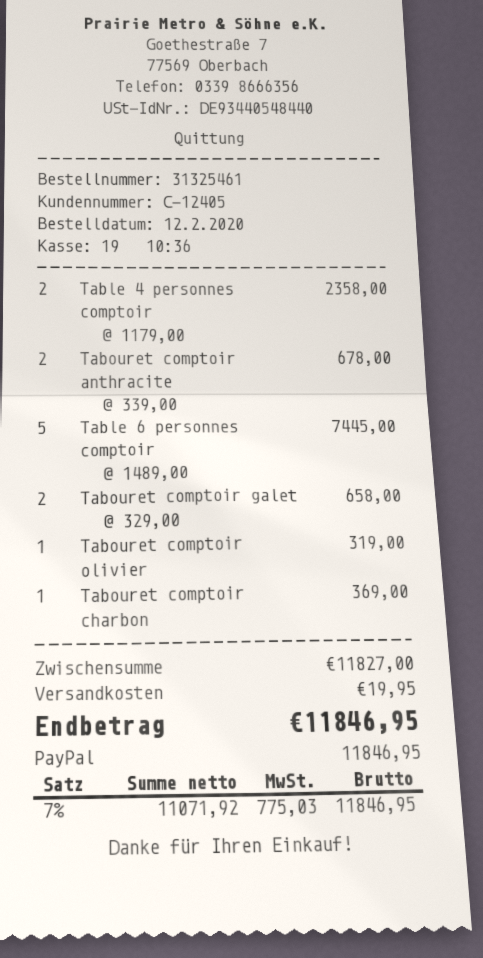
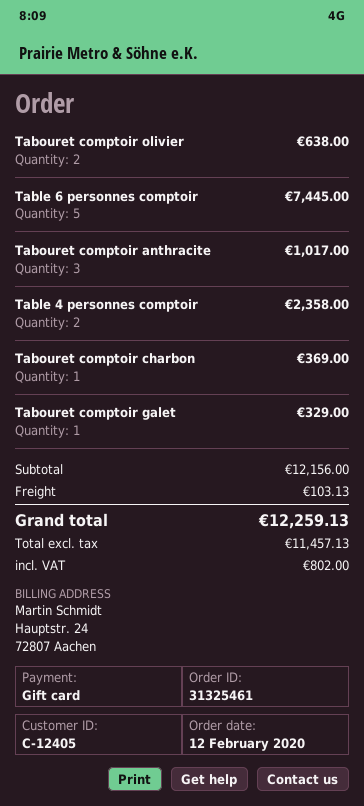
payment method: PayPal -> gift card
Tabouret comptoir anthracite: 2 for 678.00 -> 3 for 1017.00
Tabouret comptoir galet: 2 for 658.00 -> 1 for 329.00
Tabouret comptoir olivier: 1 for 319.00 -> 2 for 638.00
subtotal: 11827.00 -> 12156.00
shipping: 19.95 -> 103.13
net: 11071.92 -> 11457.13
tax: 775.03 -> 802.00
total: 11846.95 -> 12259.13

